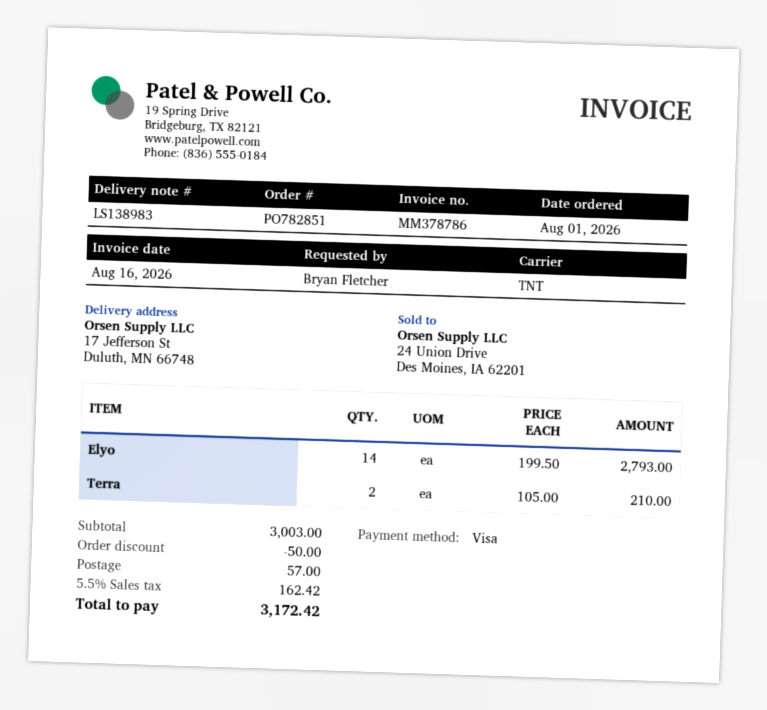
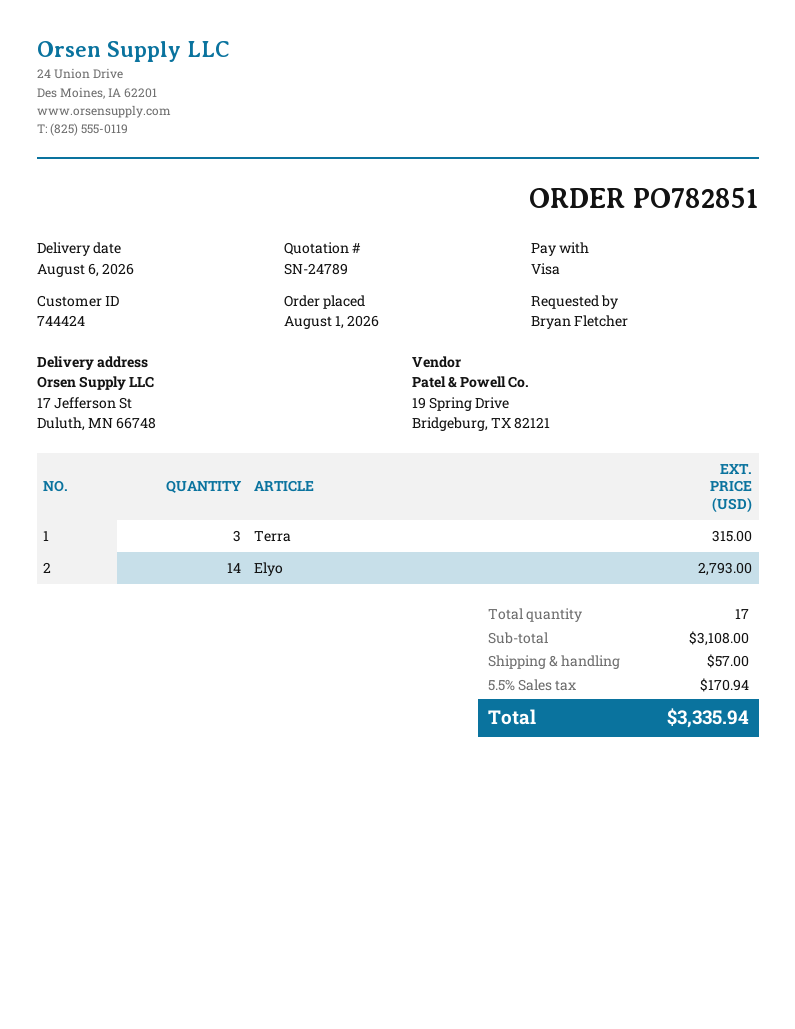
Terra: 2 for 210.00 -> 3 for 315.00
subtotal: 3003.00 -> 3108.00
discount: 50.00 -> none
tax: 5.5% = 162.42 -> 5.5% = 170.94
total: 3172.42 -> 3335.94

